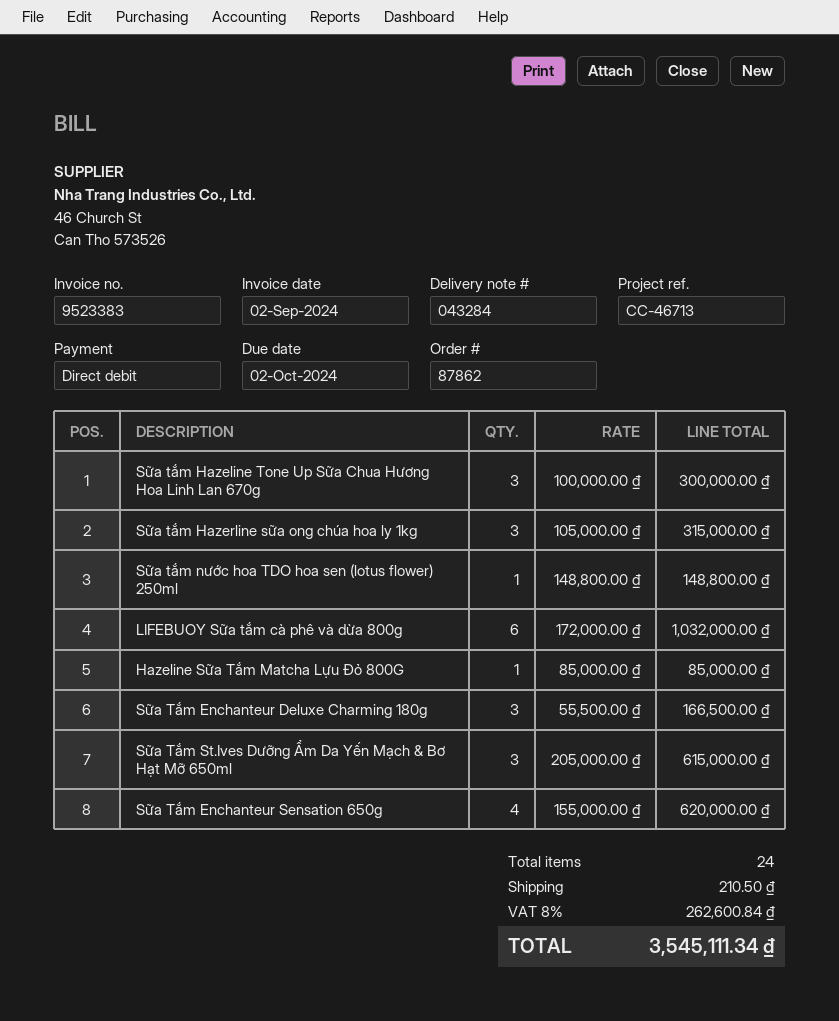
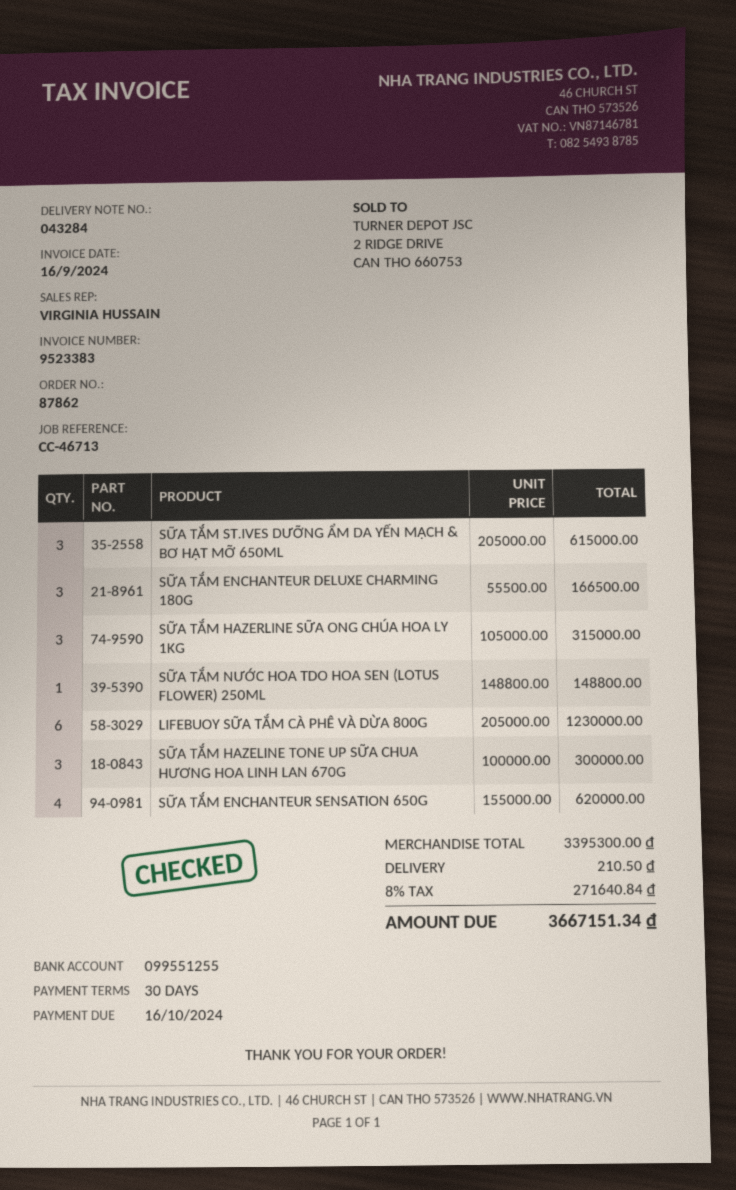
invoice date: 2024-09-02 -> 2024-09-16
due date: 2024-10-02 -> 2024-10-16
LIFEBUOY Sữa tắm cà phê và dừa 800g: 6 x 172000.00 = 1032000.00 -> 6 x 205000.00 = 1230000.00
Hazeline Sữa Tắm Matcha Lựu Đỏ 800G: 1 x 85000.00 = 85000.00 -> none
tax: 8% = 262600.84 -> 8% = 271640.84
total: 3545111.34 -> 3667151.34

